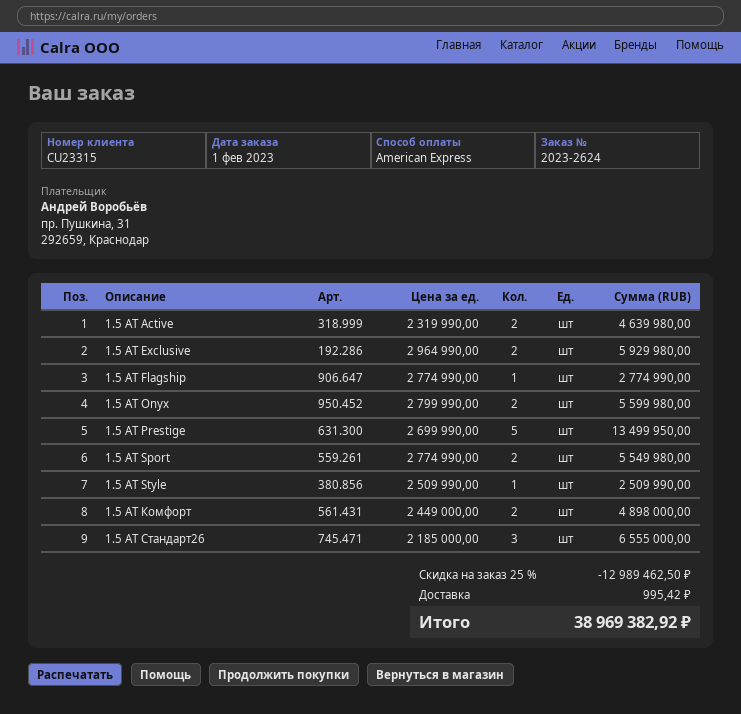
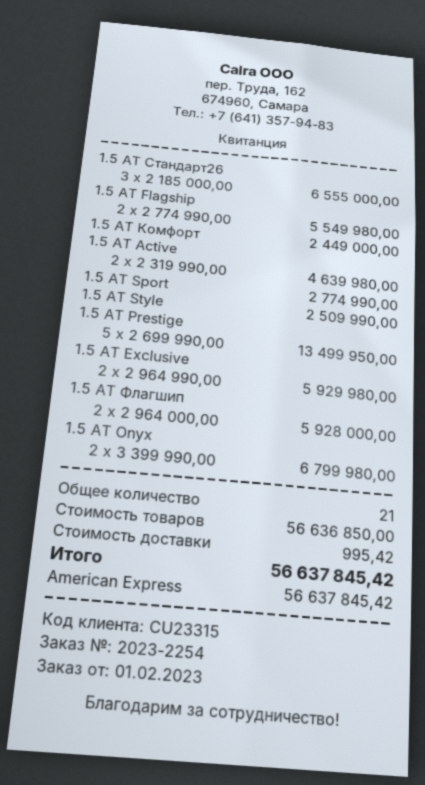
order number: 2023-2624 -> 2023-2254
1.5 AT Flagship: 1 x 2774990.00 = 2774990.00 -> 2 x 2774990.00 = 5549980.00
1.5 AT Onyx: 2 x 2799990.00 = 5599980.00 -> 2 x 3399990.00 = 6799980.00
1.5 AT Sport: 2 x 2774990.00 = 5549980.00 -> 1 x 2774990.00 = 2774990.00
1.5 AT Комфорт: 2 x 2449000.00 = 4898000.00 -> 1 x 2449000.00 = 2449000.00
1.5 AT Флагшип: none -> 2 x 2964000.00 = 5928000.00
discount: 25% = 12989462.50 -> none
total: 38969382.92 -> 56637845.42

